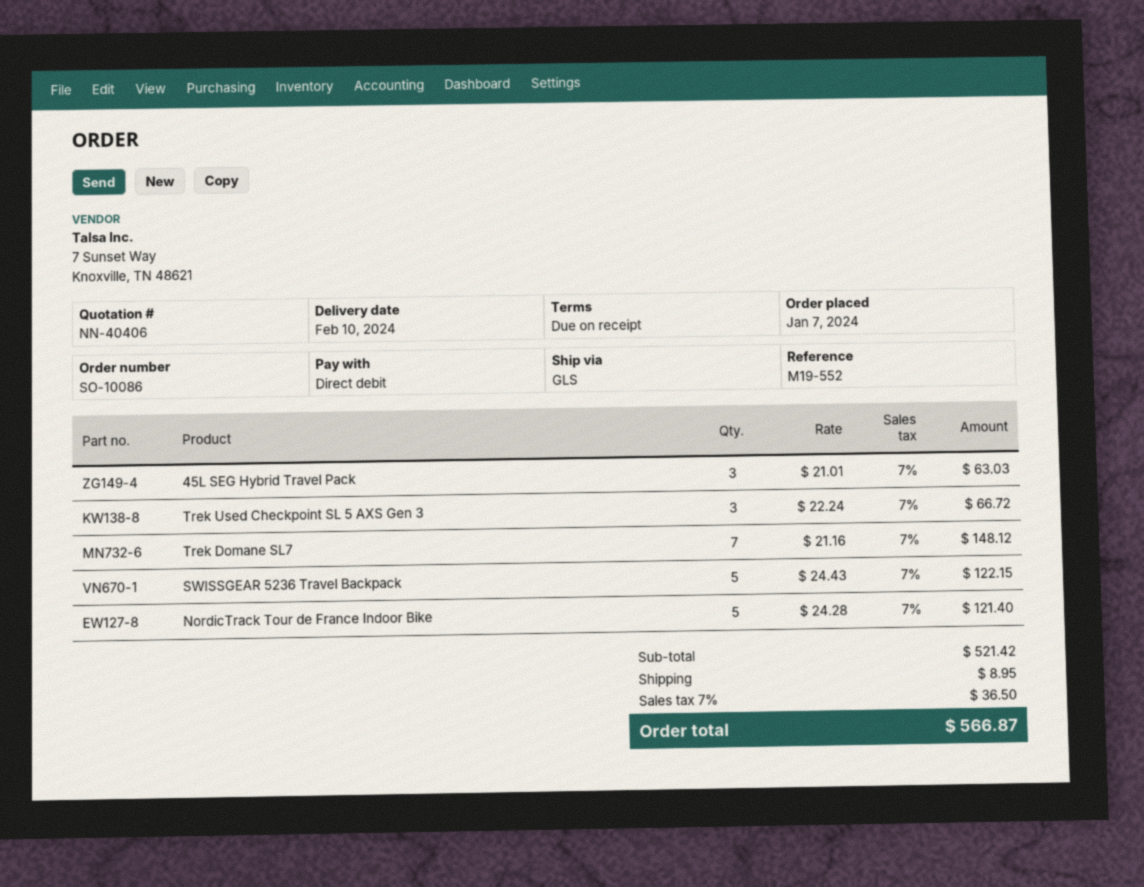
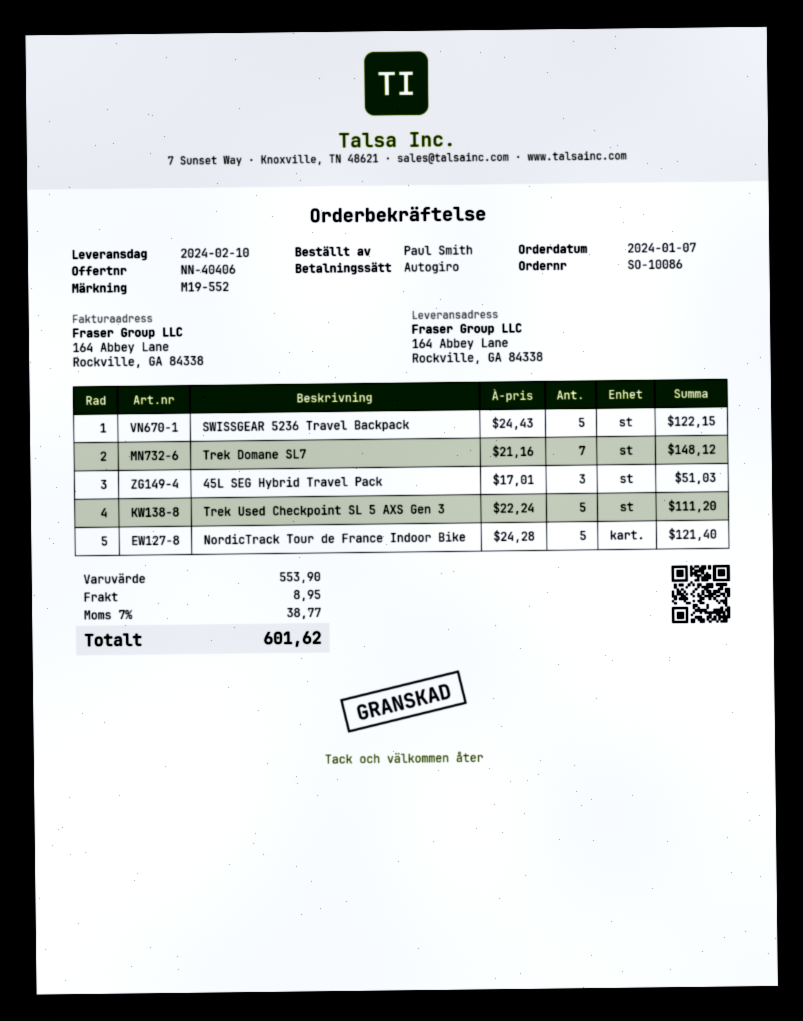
45L SEG Hybrid Travel Pack: 3 x 21.01 = 63.03 -> 3 x 17.01 = 51.03
Trek Used Checkpoint SL 5 AXS Gen 3: 3 x 22.24 = 66.72 -> 5 x 22.24 = 111.20
subtotal: 521.42 -> 553.90
tax: 7% = 36.50 -> 7% = 38.77
total: 566.87 -> 601.62

